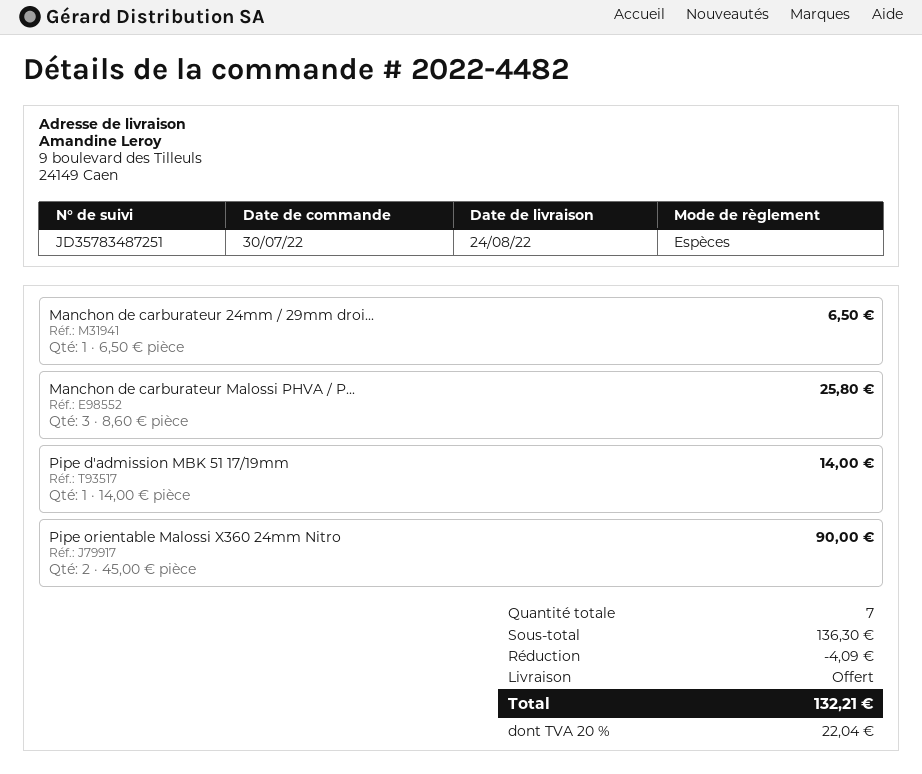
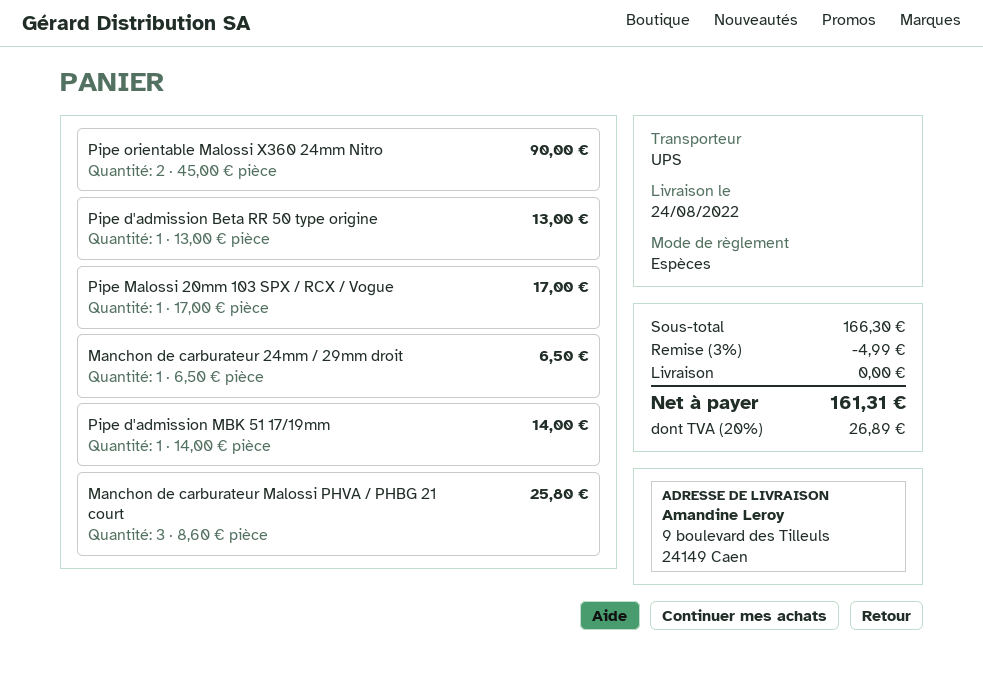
Pipe d'admission Beta RR 50 type origine: none -> 1 x 13.00 = 13.00
Pipe Malossi 20mm 103 SPX / RCX / Vogue: none -> 1 x 17.00 = 17.00
subtotal: 136.30 -> 166.30
discount: 4.09 -> 4.99
tax: 20% = 22.04 -> 20% = 26.89
total: 132.21 -> 161.31

